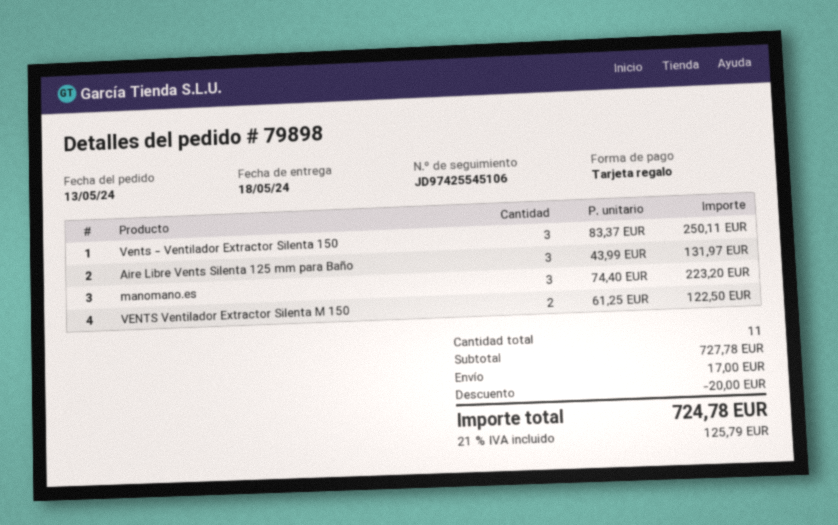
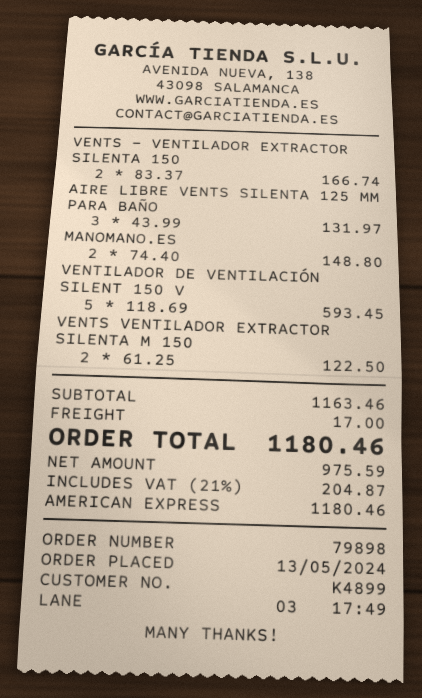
payment method: gift card -> American Express
Vents - Ventilador Extractor Silenta 150: 3 x 83.37 = 250.11 -> 2 x 83.37 = 166.74
manomano.es: 3 x 74.40 = 223.20 -> 2 x 74.40 = 148.80
VENTILADOR DE VENTILACIÓN SILENT 150 V: none -> 5 x 118.69 = 593.45
subtotal: 727.78 -> 1163.46
discount: 20.00 -> none
tax: 21% = 125.79 -> 21% = 204.87
total: 724.78 -> 1180.46

